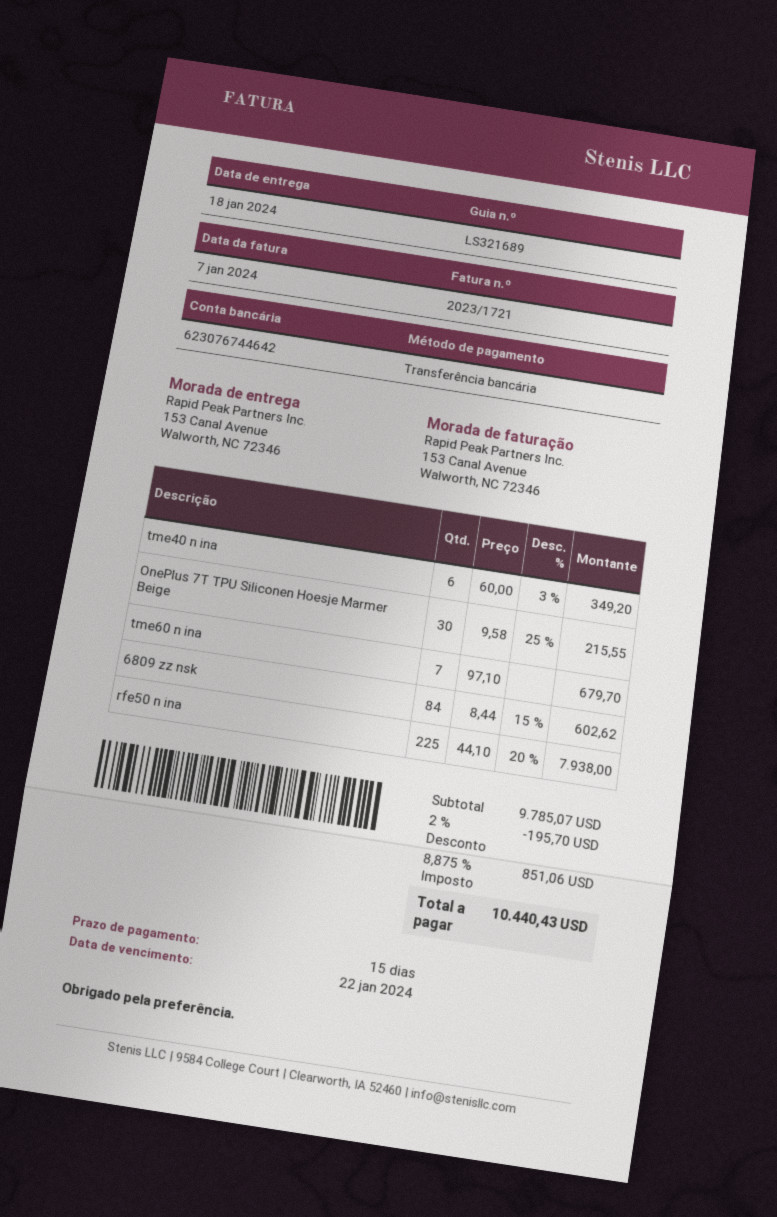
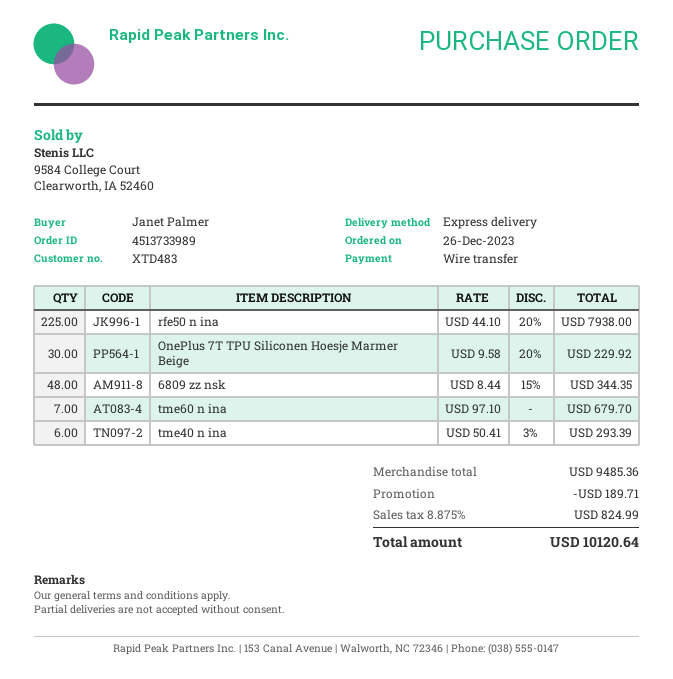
tme40 n ina: 6 x 60.00 - 3% = 349.20 -> 6 x 50.41 - 3% = 293.39
OnePlus 7T TPU Siliconen Hoesje Marmer Beige: 30 x 9.58 - 25% = 215.55 -> 30 x 9.58 - 20% = 229.92
6809 zz nsk: 84 x 8.44 - 15% = 602.62 -> 48 x 8.44 - 15% = 344.35
subtotal: 9785.07 -> 9485.36
discount: 195.70 -> 189.71
tax: 8.875% = 851.06 -> 8.875% = 824.99
total: 10440.43 -> 10120.64

